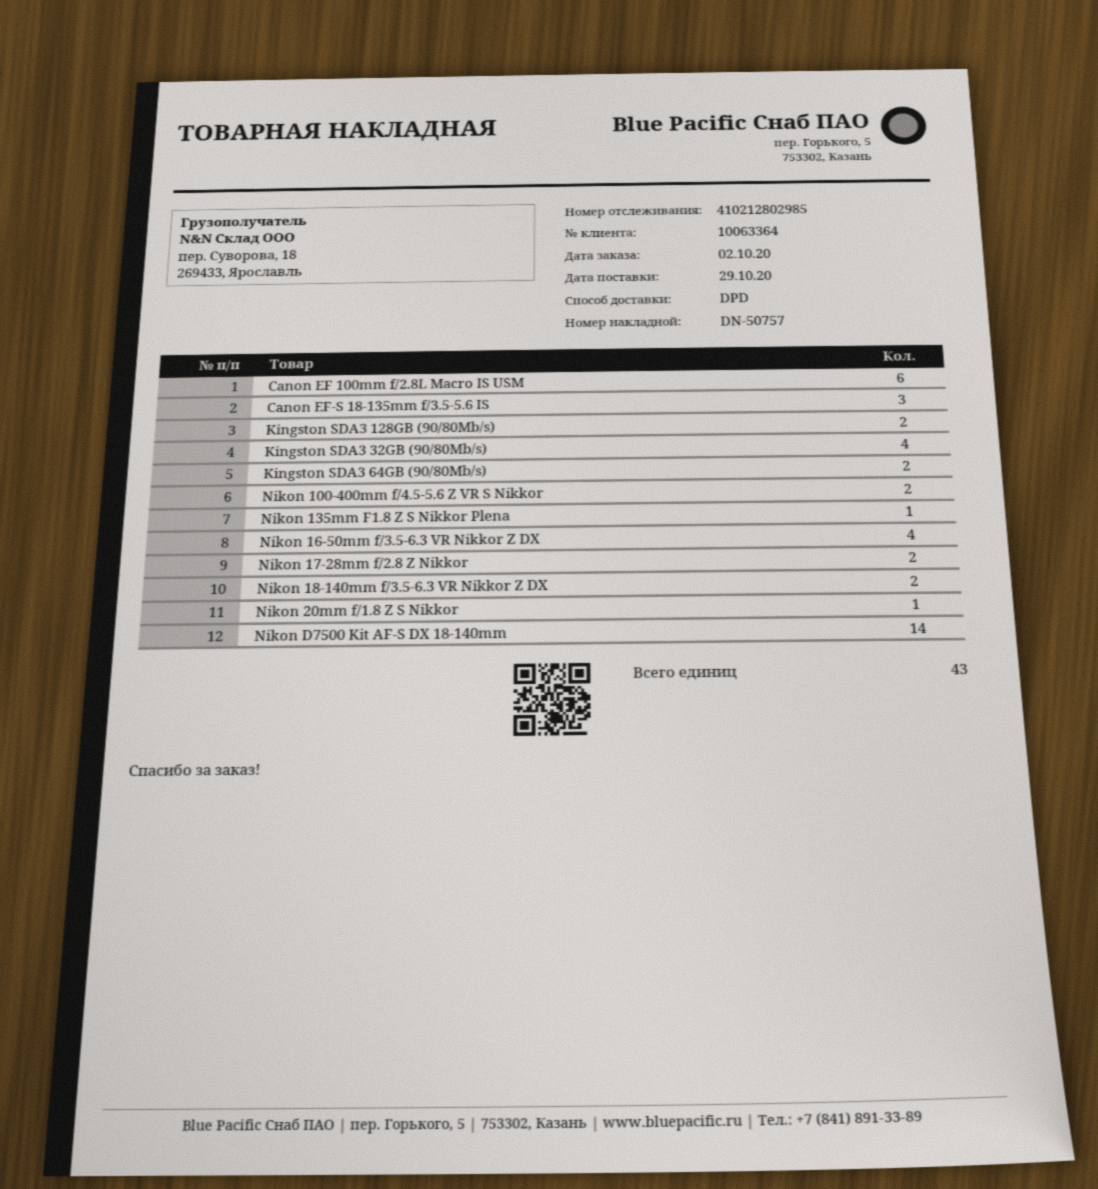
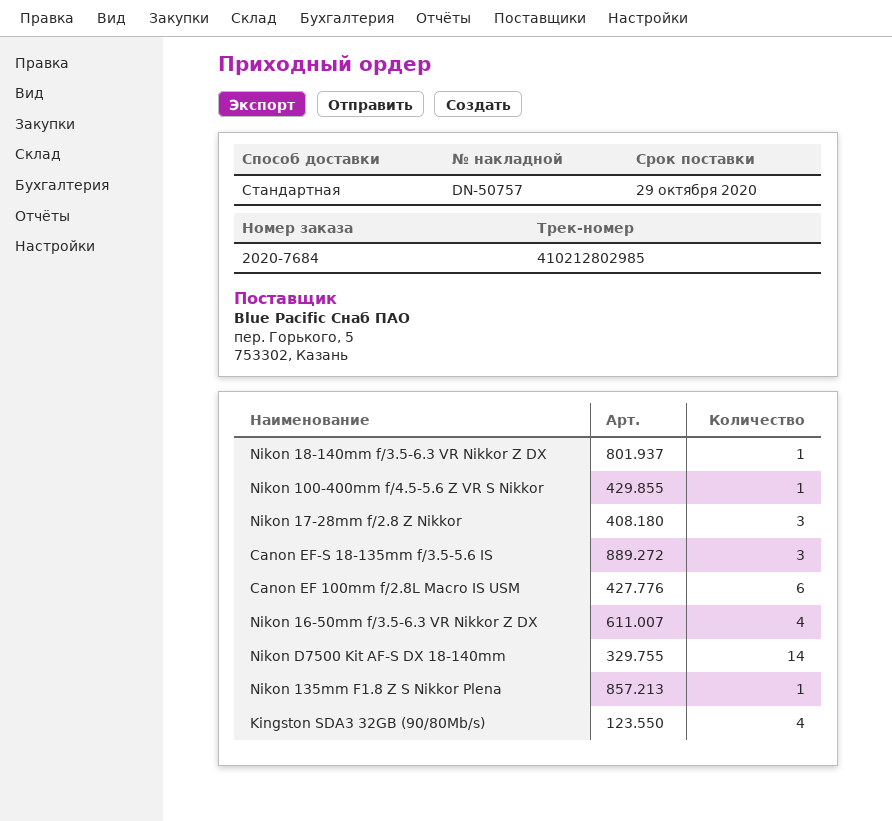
shipping method: DPD -> standard
Kingston SDA3 128GB (90/80Mb/s): 2 -> none
Kingston SDA3 64GB (90/80Mb/s): 2 -> none
Nikon 100-400mm f/4.5-5.6 Z VR S Nikkor: 2 -> 1
Nikon 17-28mm f/2.8 Z Nikkor: 2 -> 3
Nikon 18-140mm f/3.5-6.3 VR Nikkor Z DX: 2 -> 1
Nikon 20mm f/1.8 Z S Nikkor: 1 -> none

